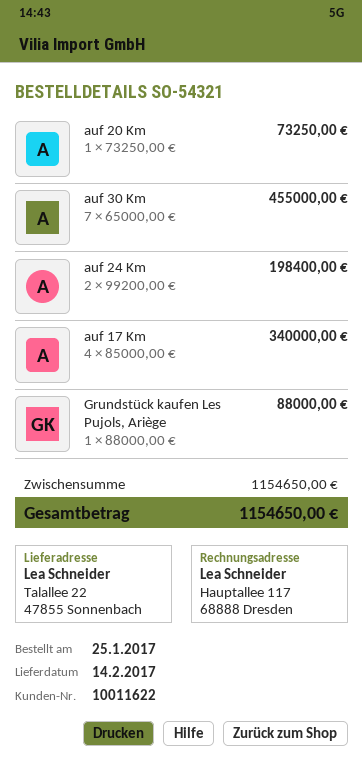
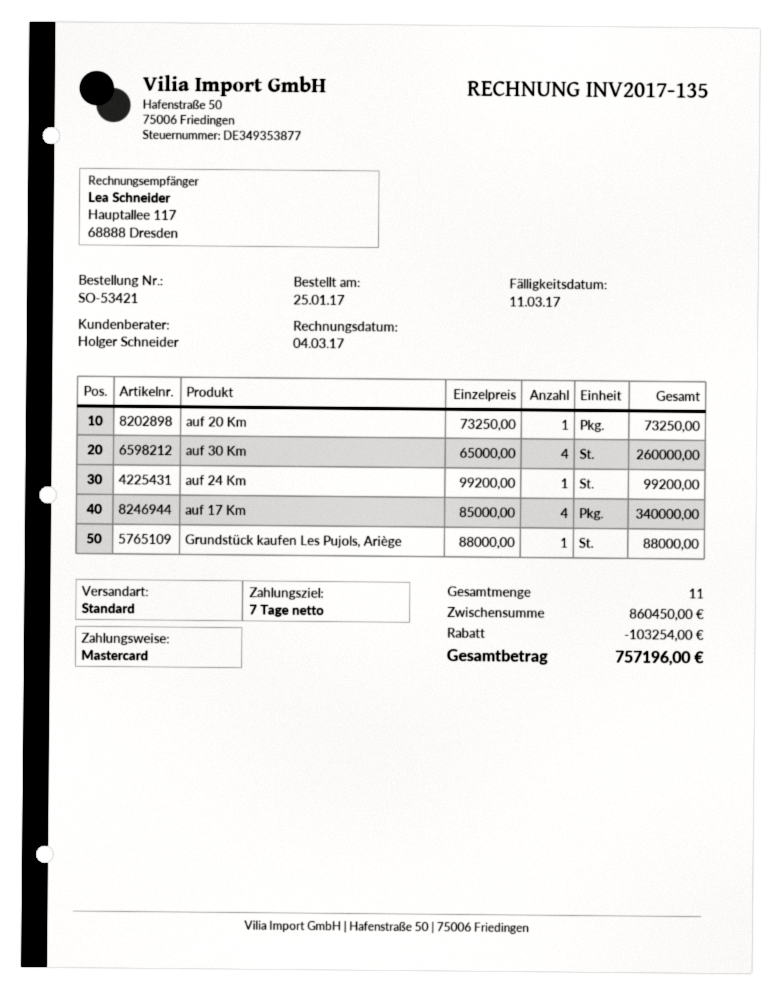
order number: SO-54321 -> SO-53421
auf 30 Km: 7 x 65000.00 = 455000.00 -> 4 x 65000.00 = 260000.00
auf 24 Km: 2 x 99200.00 = 198400.00 -> 1 x 99200.00 = 99200.00
subtotal: 1154650.00 -> 860450.00
discount: none -> 103254.00
total: 1154650.00 -> 757196.00

